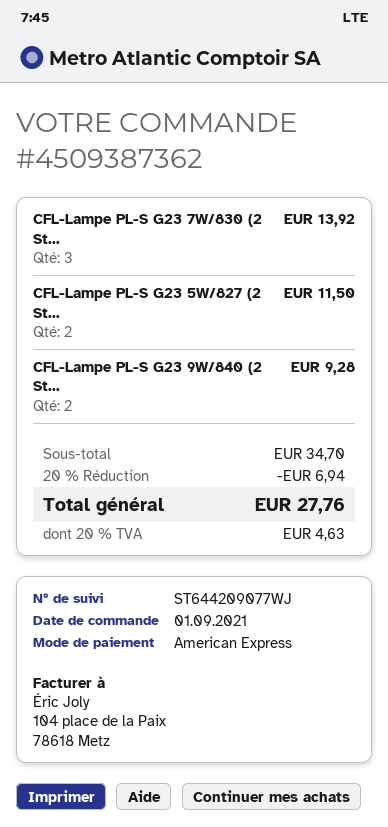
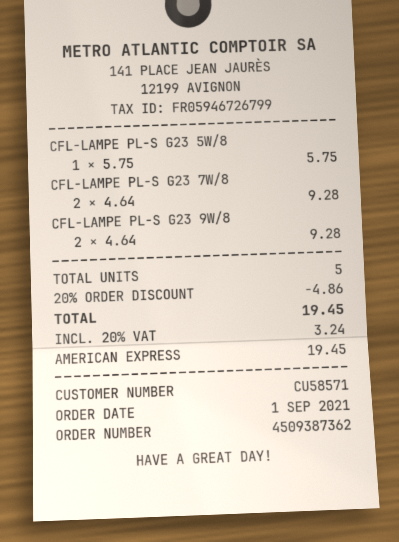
CFL-Lampe PL-S G23 7W/830 (2 St...: 3 for 13.92 -> 2 for 9.28
CFL-Lampe PL-S G23 5W/827 (2 St...: 2 for 11.50 -> 1 for 5.75
discount: 20% = 6.94 -> 20% = 4.86
tax: 20% = 4.63 -> 20% = 3.24
total: 27.76 -> 19.45

